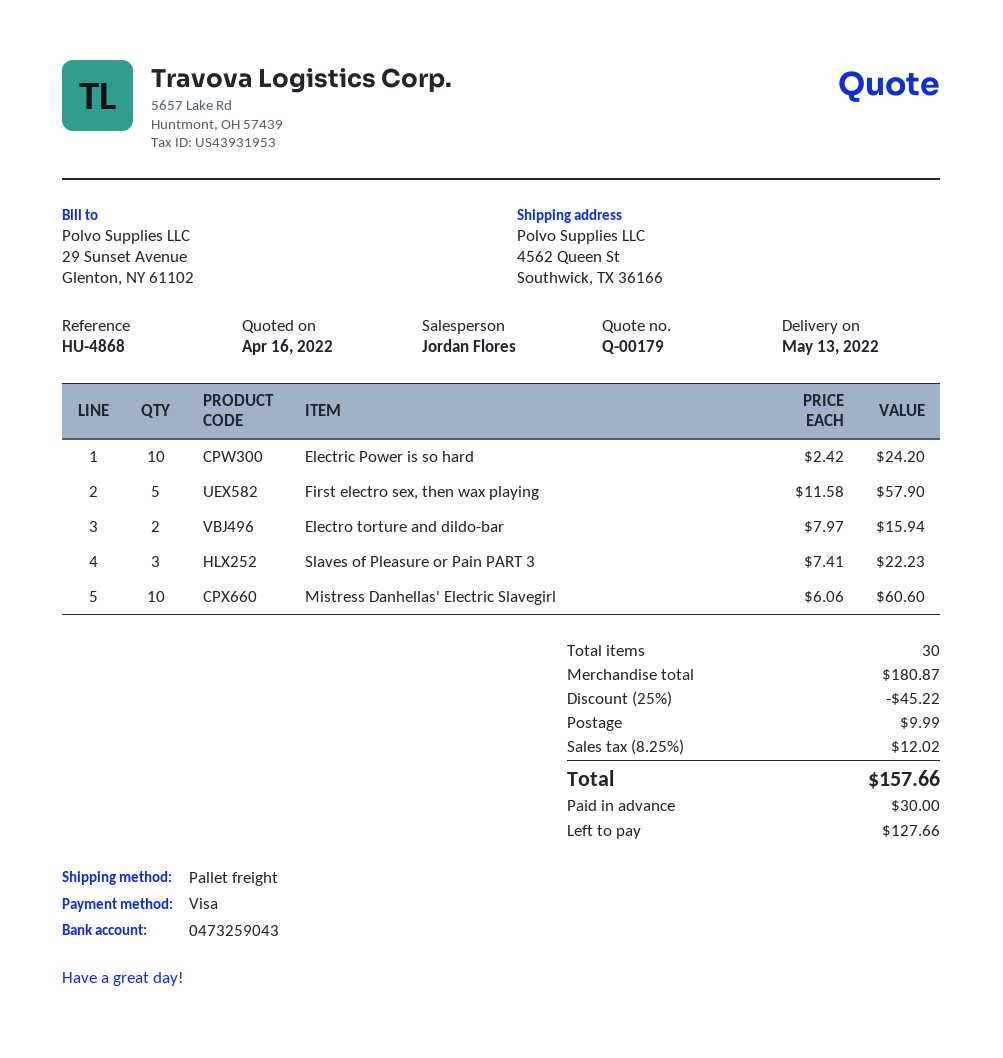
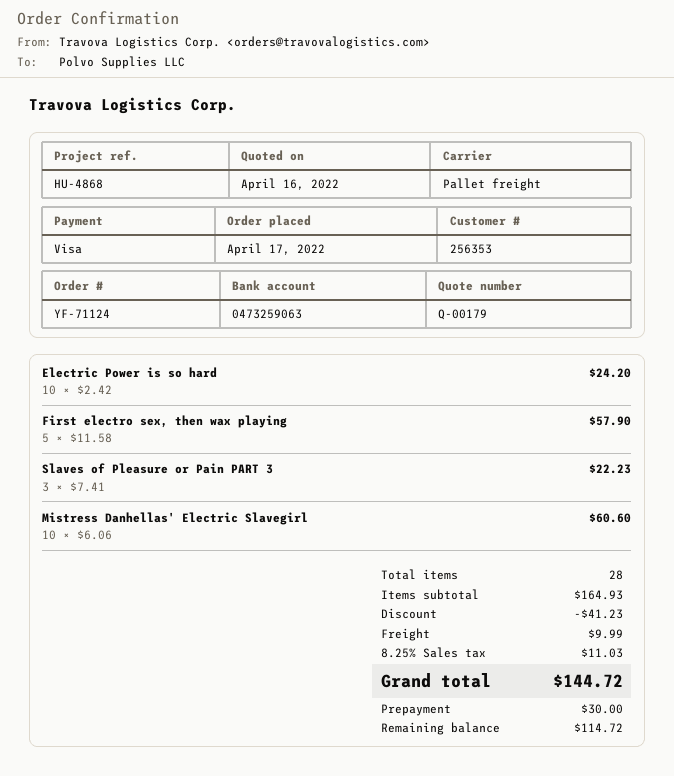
bank account: 0473259043 -> 0473259063
Electro torture and dildo-bar: 2 x 7.97 = 15.94 -> none
total quantity: 30 -> 28
subtotal: 180.87 -> 164.93
discount: 45.22 -> 41.23
tax: 8.25% = 12.02 -> 8.25% = 11.03
total: 157.66 -> 144.72
balance: 127.66 -> 114.72

